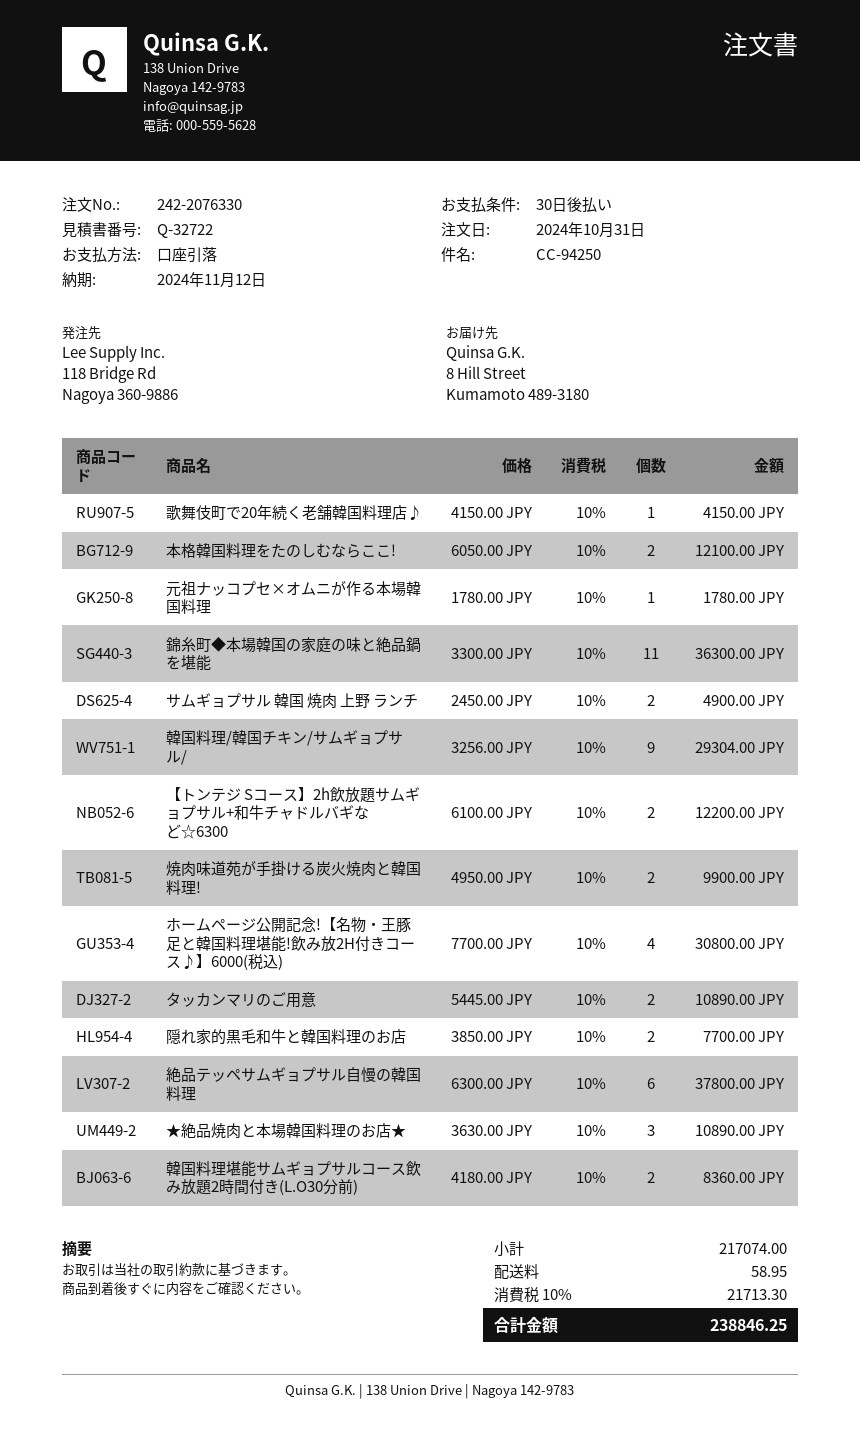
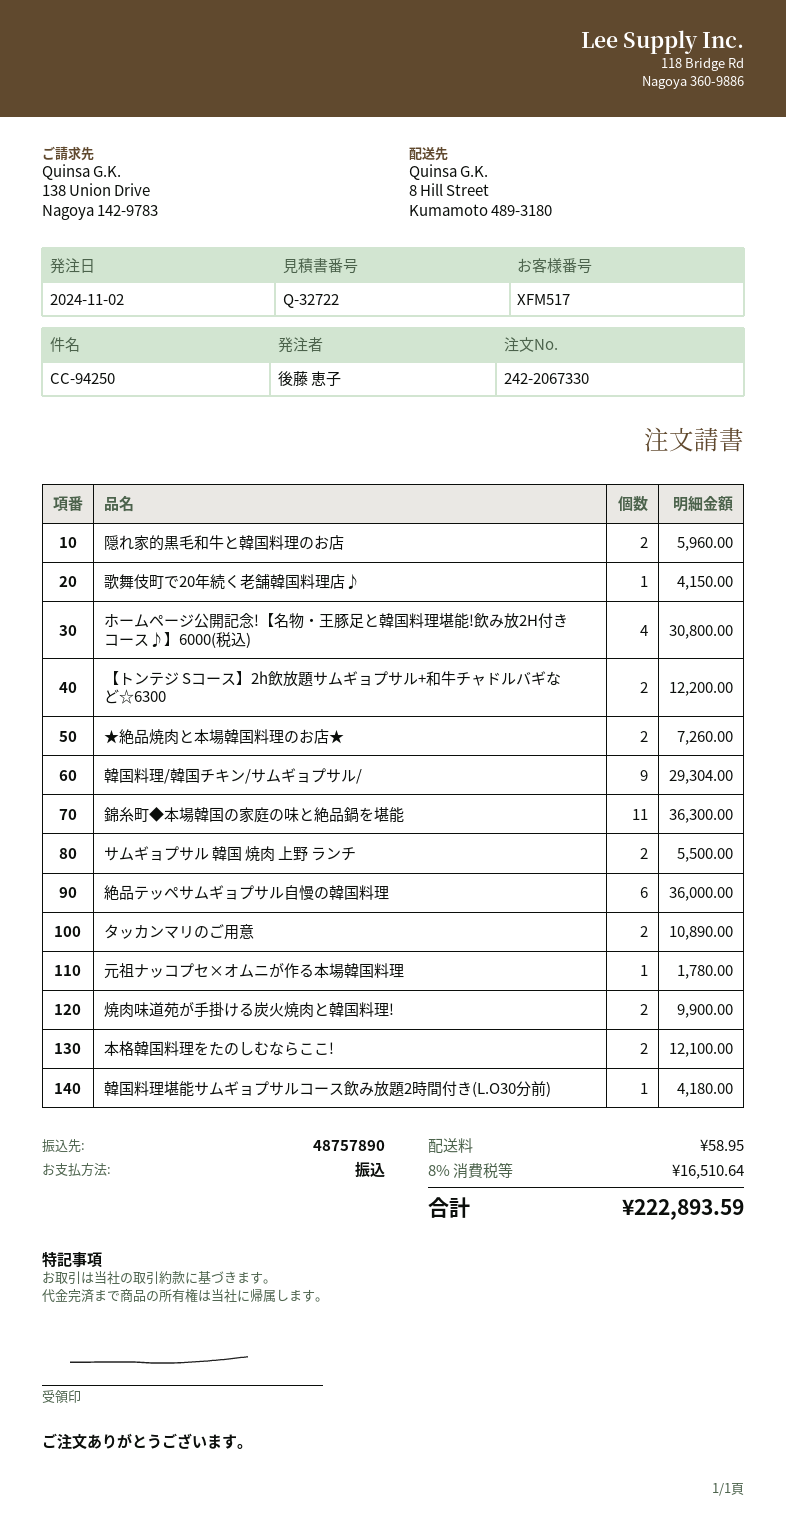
order number: 242-2076330 -> 242-2067330
order date: 2024-10-31 -> 2024-11-02
payment method: direct debit -> bank transfer
サムギョプサル 韓国 焼肉 上野 ランチ: 2 for 4900.00 -> 2 for 5500.00
隠れ家的黒毛和牛と韓国料理のお店: 2 for 7700.00 -> 2 for 5960.00
絶品テッペサムギョプサル自慢の韓国料理: 6 for 37800.00 -> 6 for 36000.00
★絶品焼肉と本場韓国料理のお店★: 3 for 10890.00 -> 2 for 7260.00
韓国料理堪能サムギョプサルコース飲み放題2時間付き(L.O30分前): 2 for 8360.00 -> 1 for 4180.00
tax: 10% = 21713.30 -> 8% = 16510.64
total: 238846.25 -> 222893.59

